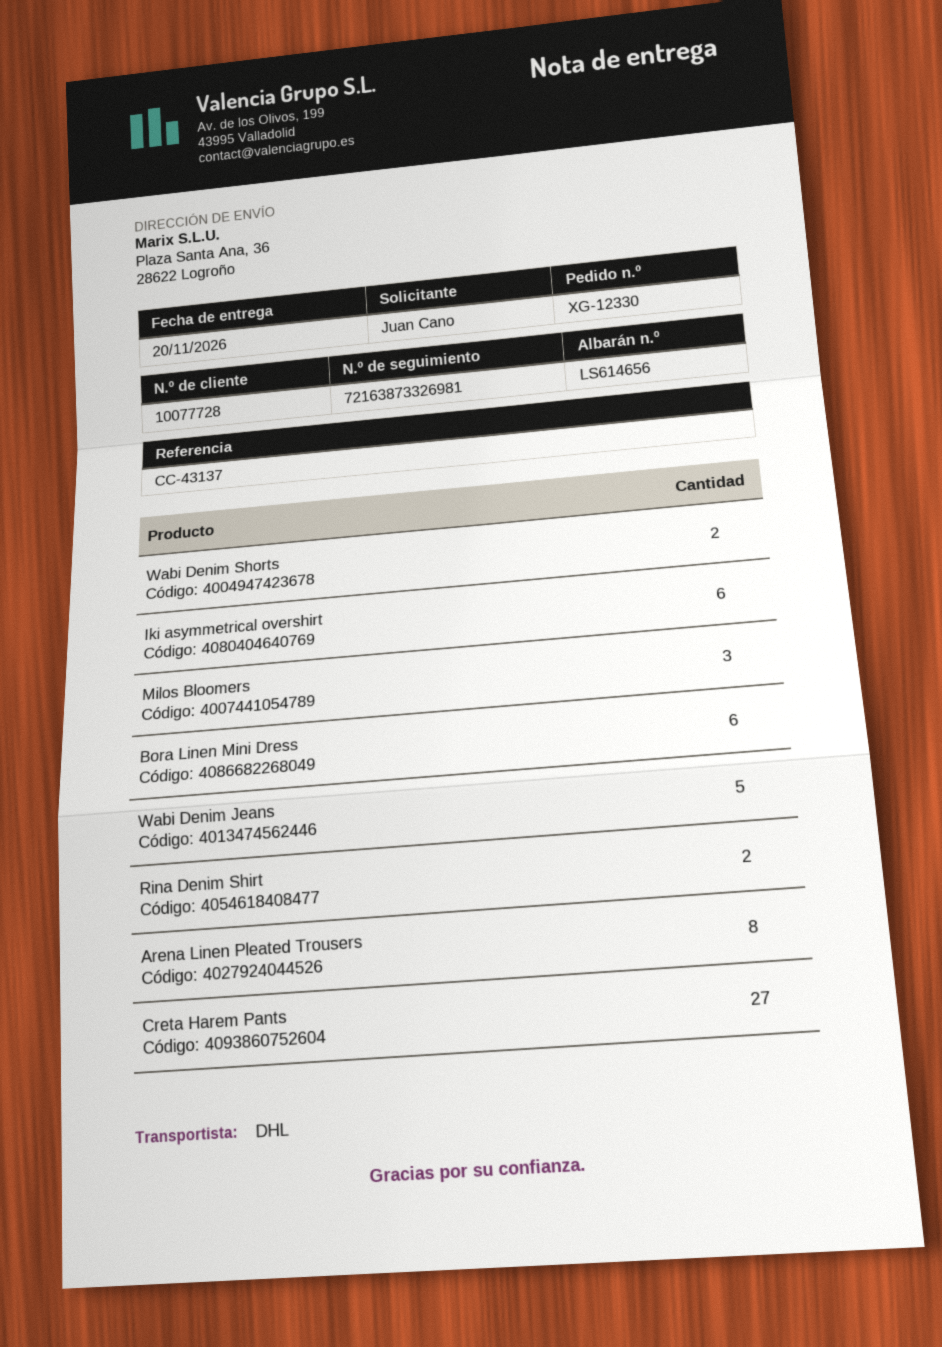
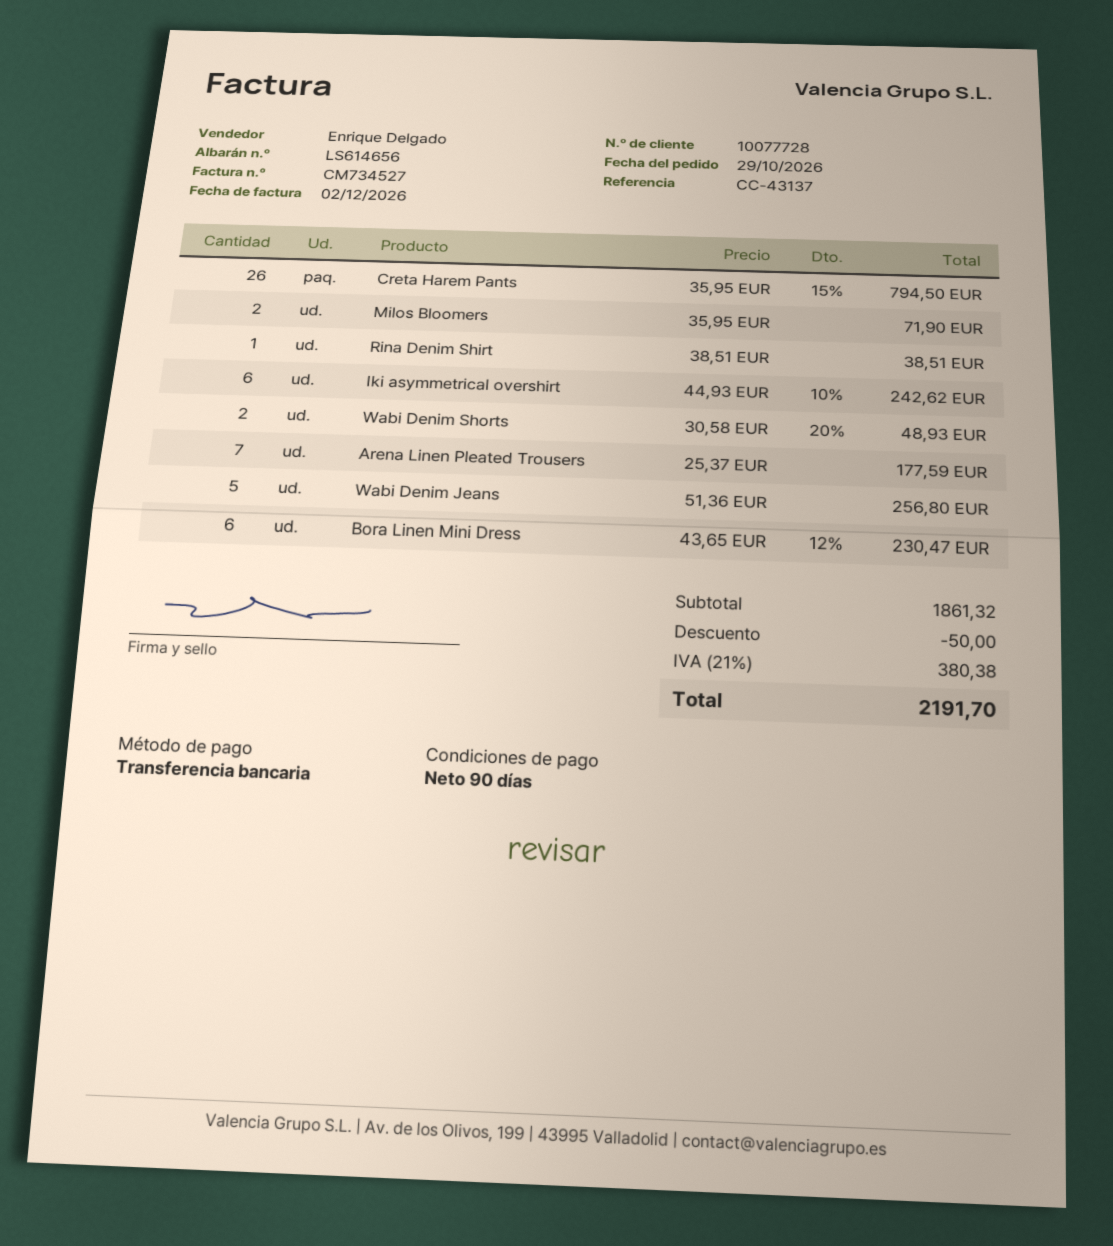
Milos Bloomers: 3 -> 2
Rina Denim Shirt: 2 -> 1
Arena Linen Pleated Trousers: 8 -> 7
Creta Harem Pants: 27 -> 26

